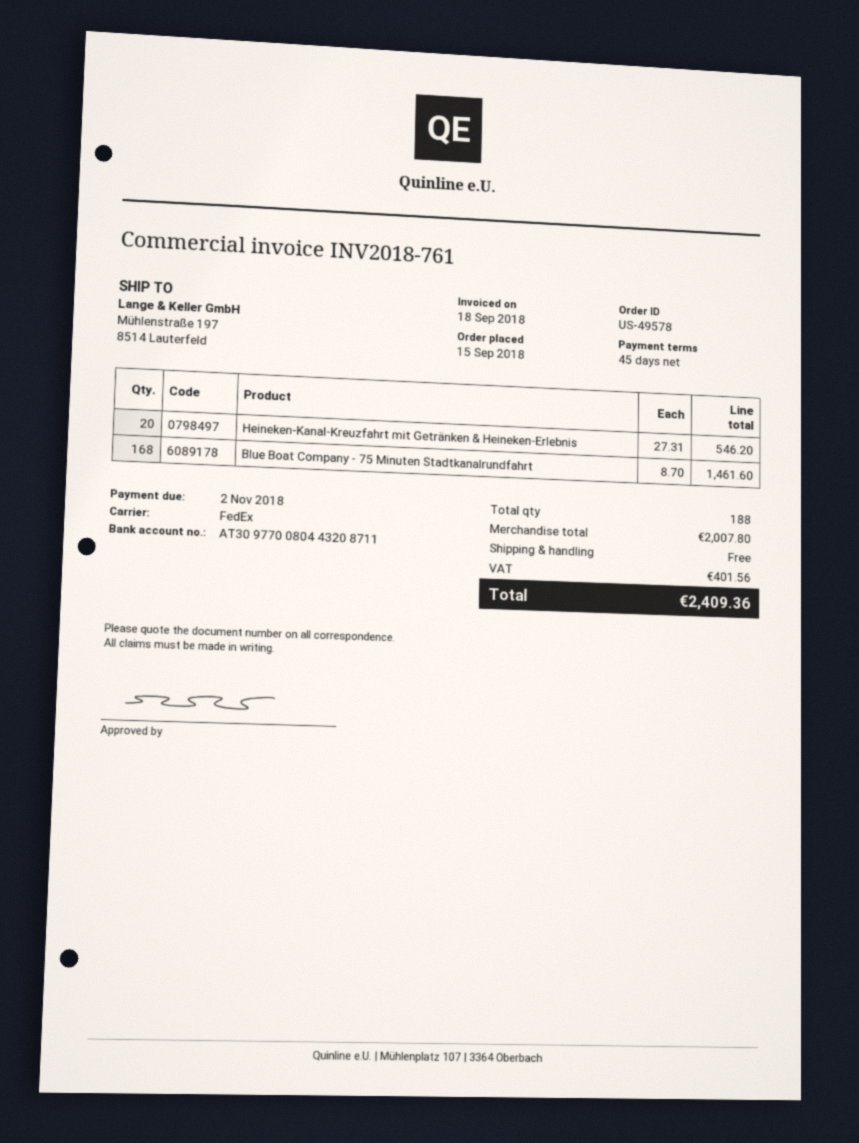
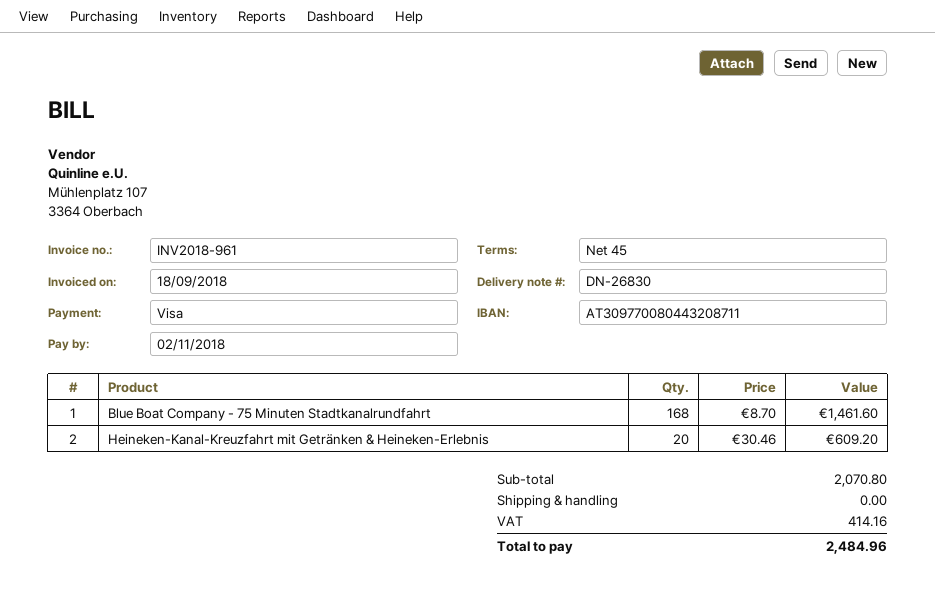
invoice number: INV2018-761 -> INV2018-961
Heineken-Kanal-Kreuzfahrt mit Getränken & Heineken-Erlebnis: 20 x 27.31 = 546.20 -> 20 x 30.46 = 609.20
subtotal: 2007.80 -> 2070.80
tax: 401.56 -> 414.16
total: 2409.36 -> 2484.96

